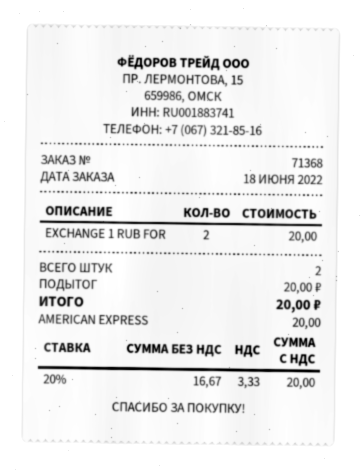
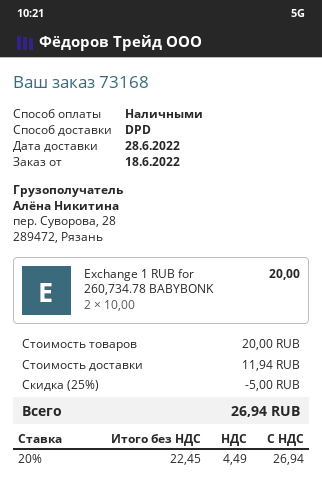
order number: 71368 -> 73168
payment method: American Express -> cash
discount: none -> 25% = 5.00
shipping: none -> 11.94
net: 16.67 -> 22.45
tax: 20% = 3.33 -> 20% = 4.49
total: 20.00 -> 26.94

